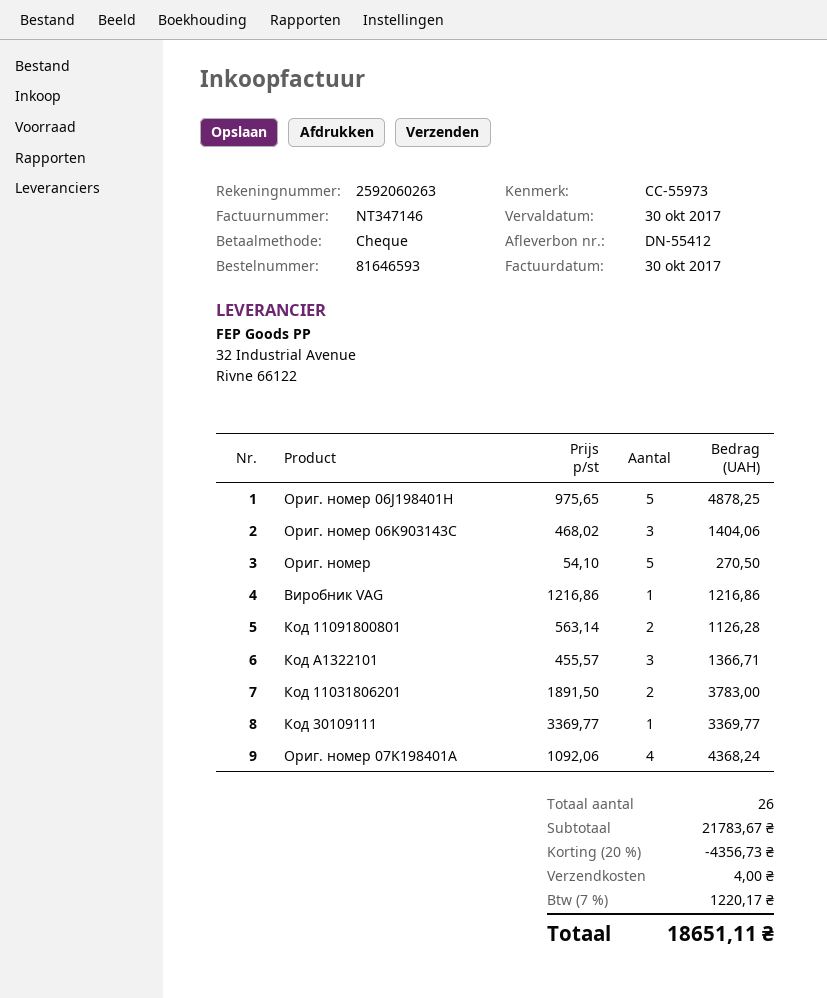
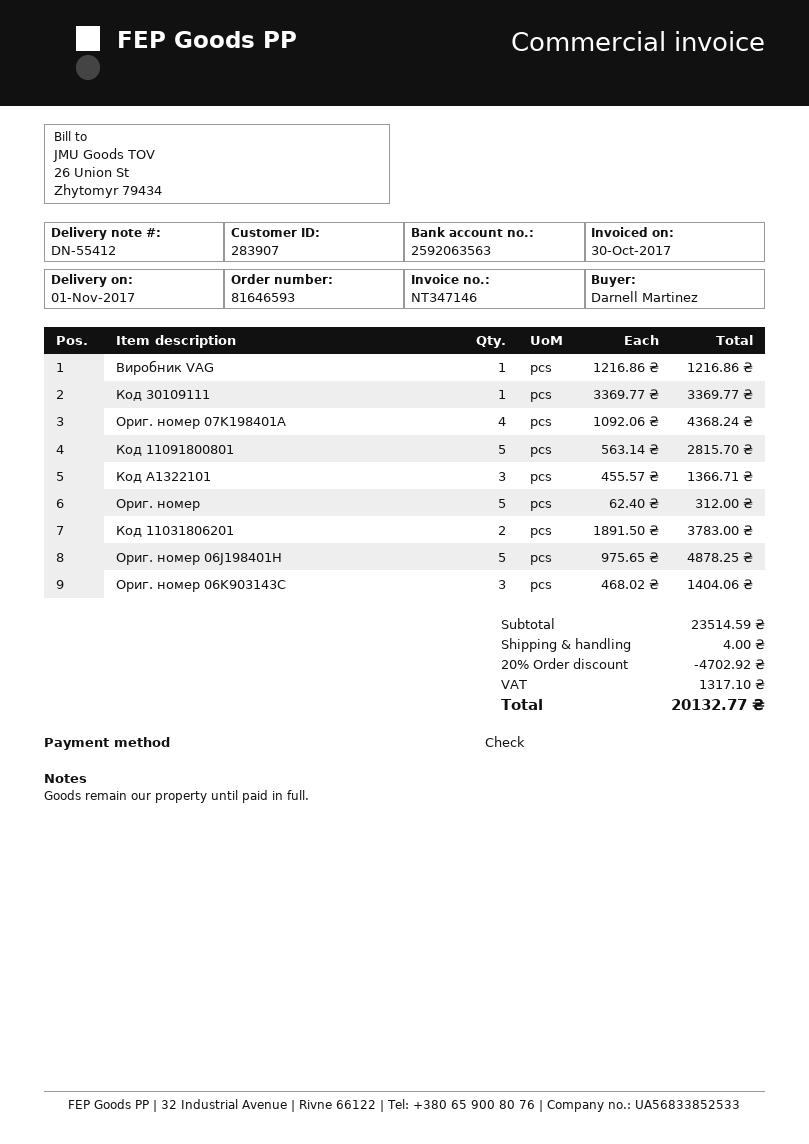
bank account: 2592060263 -> 2592063563
Ориг. номер: 5 x 54.10 = 270.50 -> 5 x 62.40 = 312.00
Код 11091800801: 2 x 563.14 = 1126.28 -> 5 x 563.14 = 2815.70
subtotal: 21783.67 -> 23514.59
discount: 20% = 4356.73 -> 20% = 4702.92
tax: 1220.17 -> 1317.10
total: 18651.11 -> 20132.77

